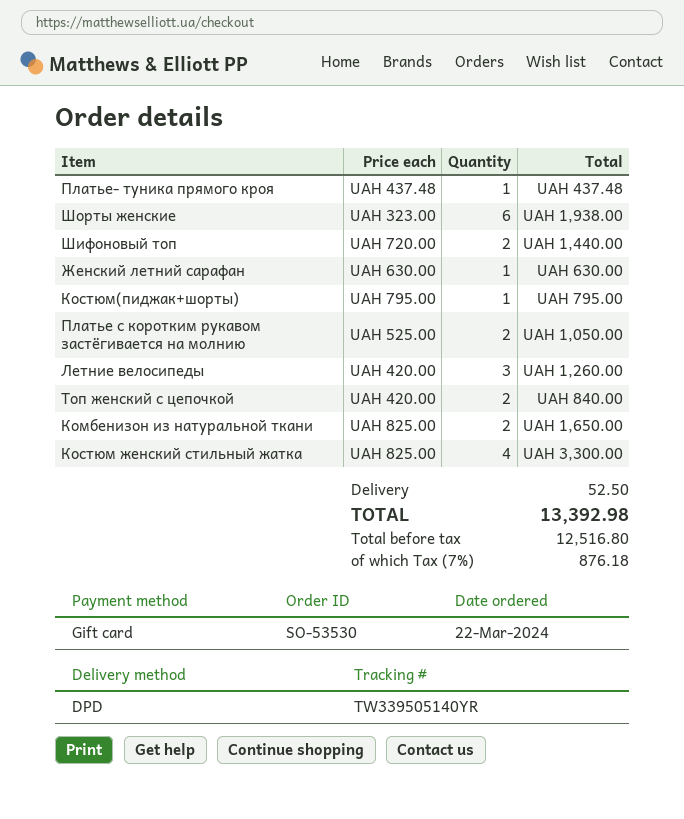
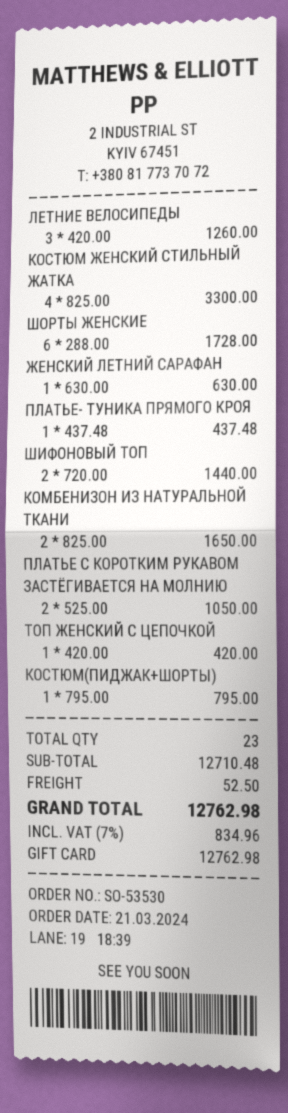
order date: 2024-03-22 -> 2024-03-21
Шорты женские: 6 x 323.00 = 1938.00 -> 6 x 288.00 = 1728.00
Топ женский с цепочкой: 2 x 420.00 = 840.00 -> 1 x 420.00 = 420.00
tax: 7% = 876.18 -> 7% = 834.96
total: 13392.98 -> 12762.98

